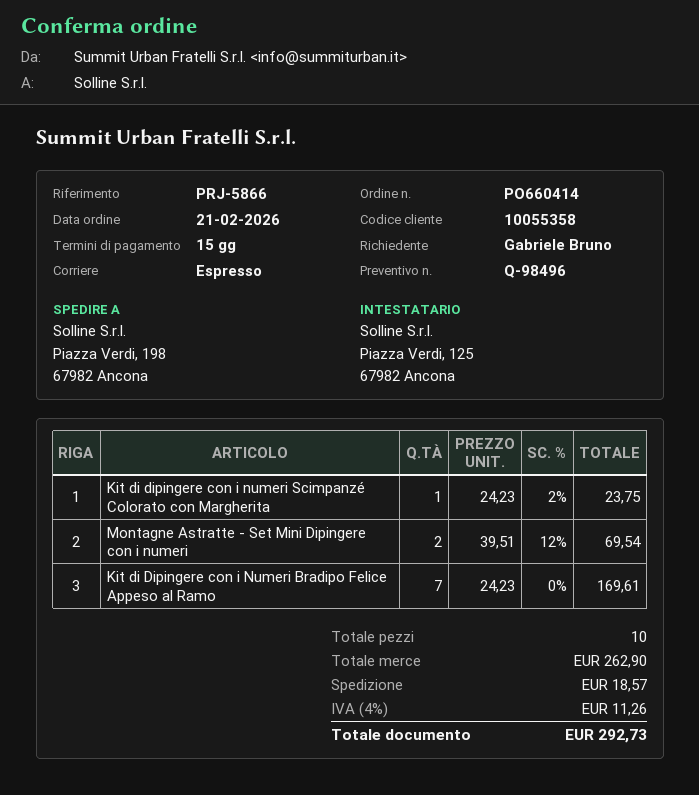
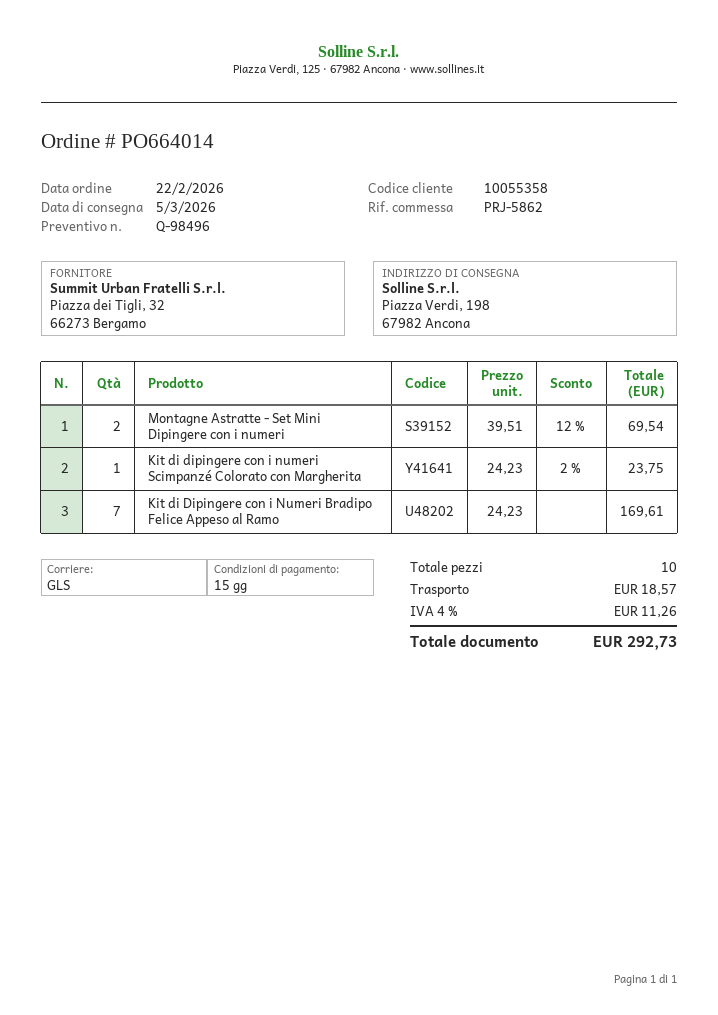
order number: PO660414 -> PO664014
order date: 2026-02-21 -> 2026-02-22
reference: PRJ-5866 -> PRJ-5862
shipping method: express -> GLS

